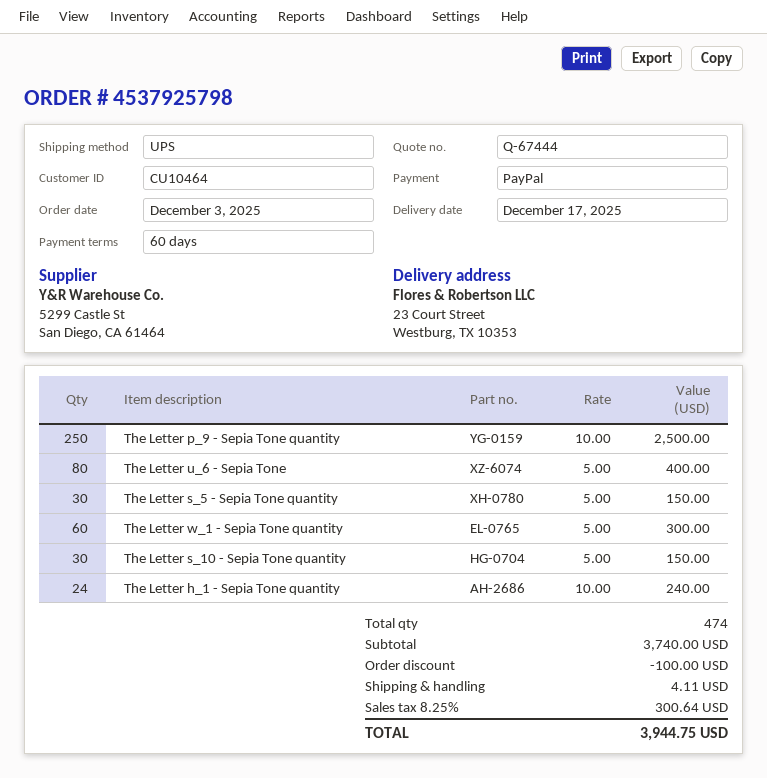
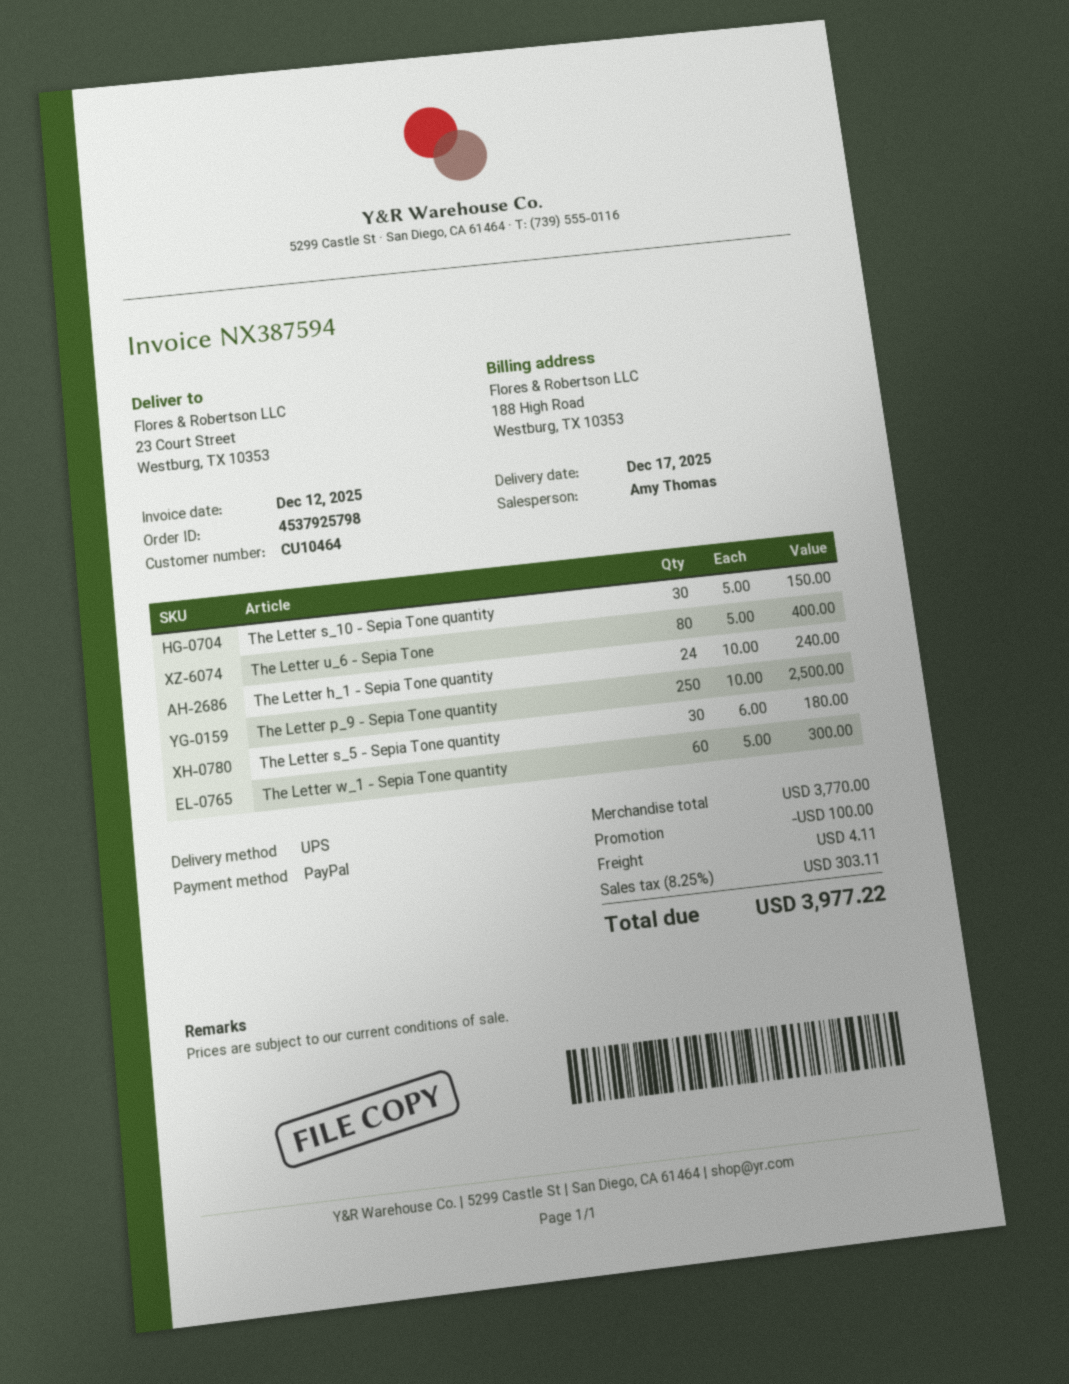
The Letter s_5 - Sepia Tone quantity: 30 x 5.00 = 150.00 -> 30 x 6.00 = 180.00
subtotal: 3740.00 -> 3770.00
tax: 8.25% = 300.64 -> 8.25% = 303.11
total: 3944.75 -> 3977.22

